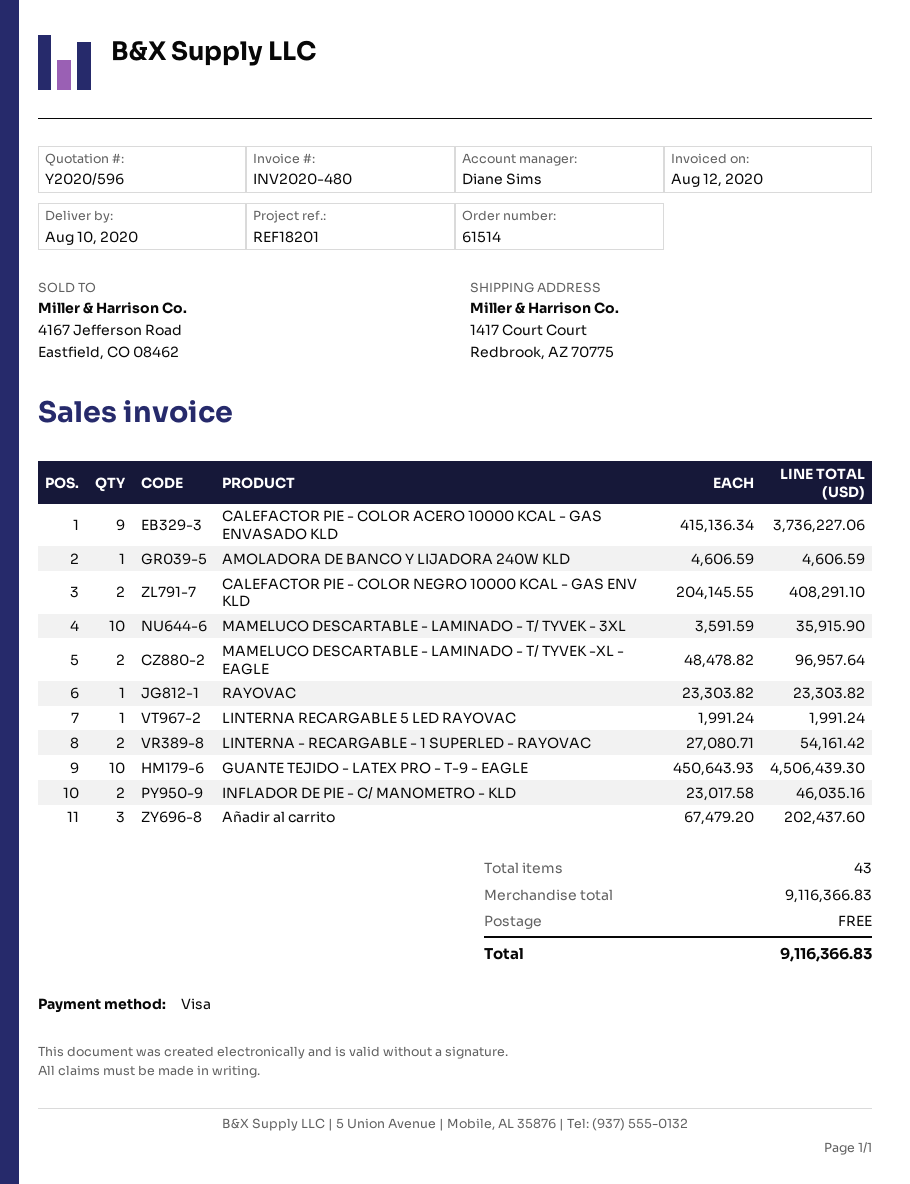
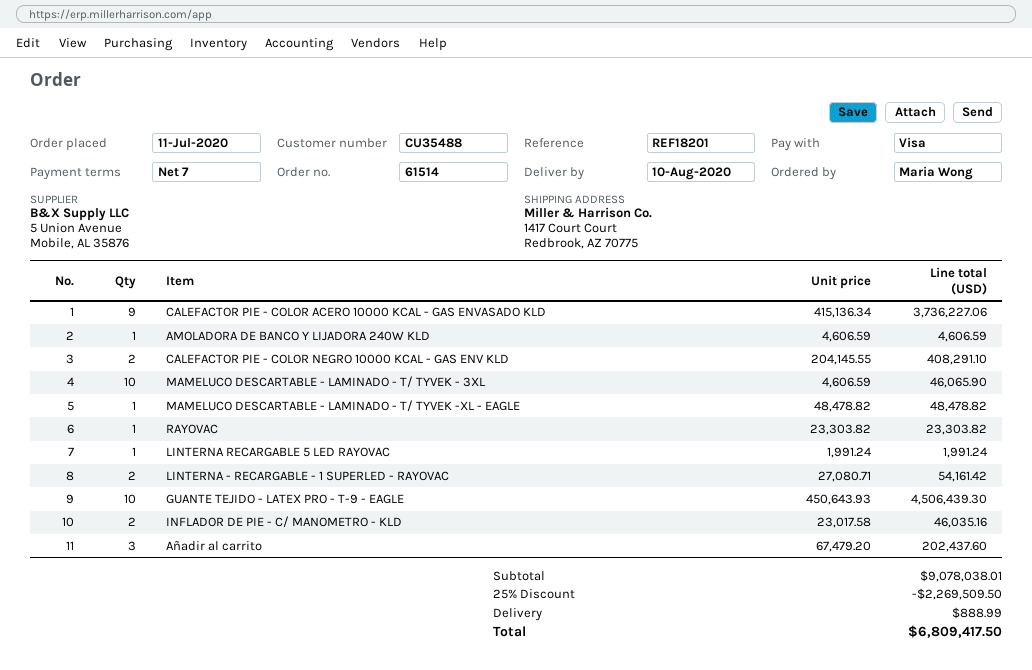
MAMELUCO DESCARTABLE - LAMINADO - T/ TYVEK - 3XL: 10 x 3591.59 = 35915.90 -> 10 x 4606.59 = 46065.90
MAMELUCO DESCARTABLE - LAMINADO - T/ TYVEK -XL - EAGLE: 2 x 48478.82 = 96957.64 -> 1 x 48478.82 = 48478.82
subtotal: 9116366.83 -> 9078038.01
discount: none -> 25% = 2269509.50
shipping: 0.00 -> 888.99
total: 9116366.83 -> 6809417.50

